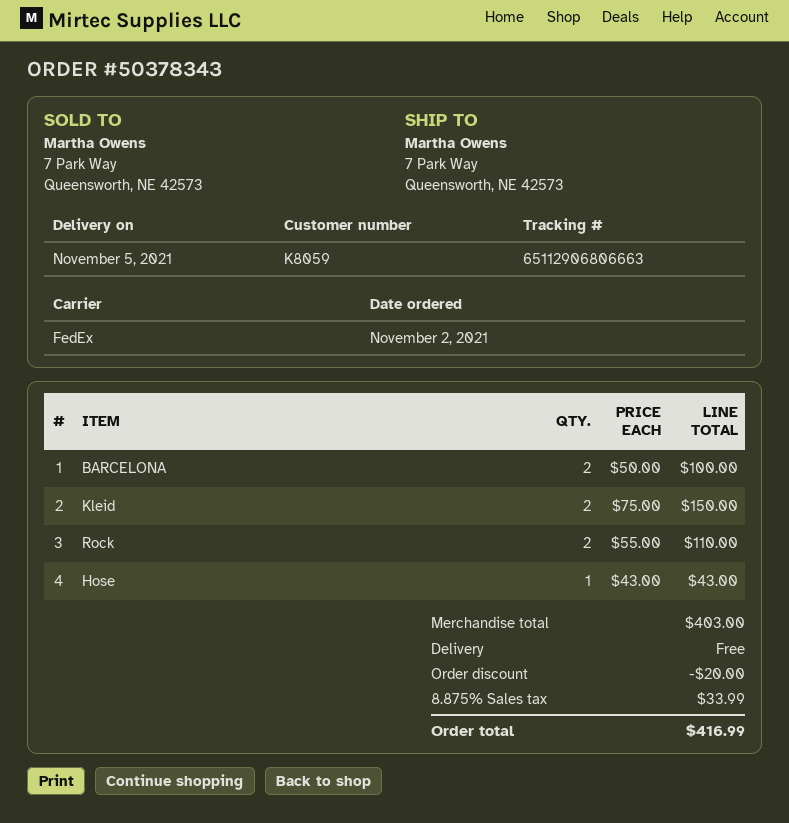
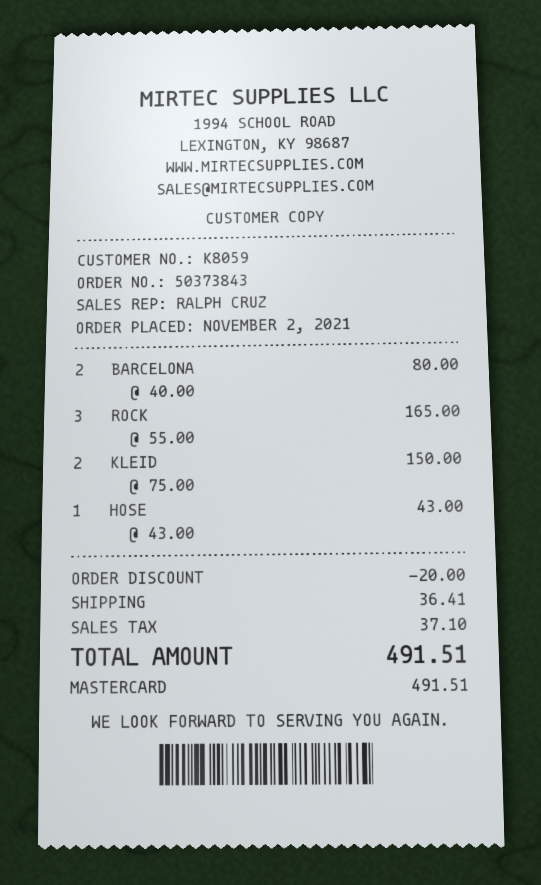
order number: 50378343 -> 50373843
BARCELONA: 2 x 50.00 = 100.00 -> 2 x 40.00 = 80.00
Rock: 2 x 55.00 = 110.00 -> 3 x 55.00 = 165.00
shipping: 0.00 -> 36.41
tax: 33.99 -> 37.10
total: 416.99 -> 491.51

